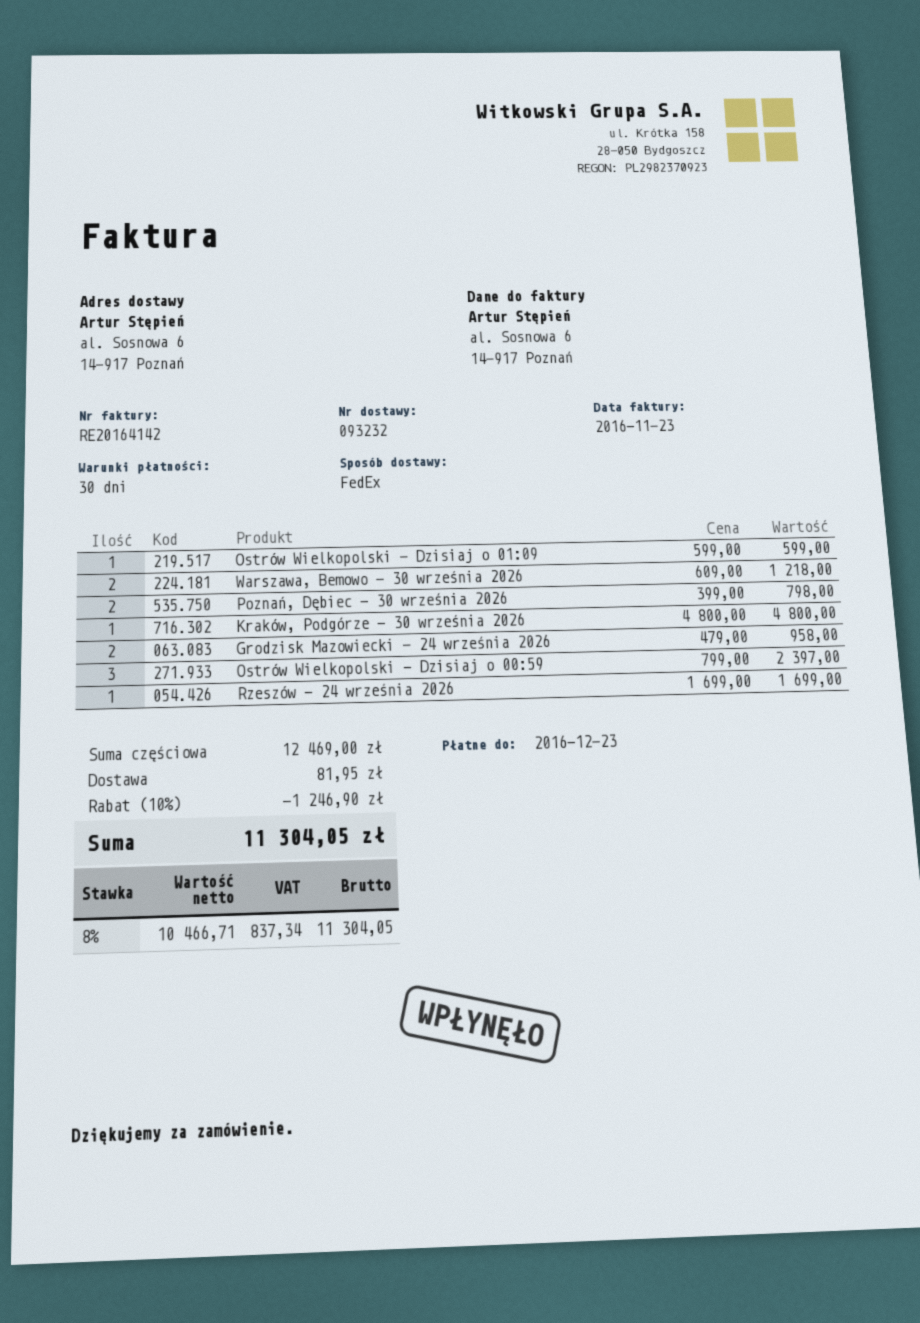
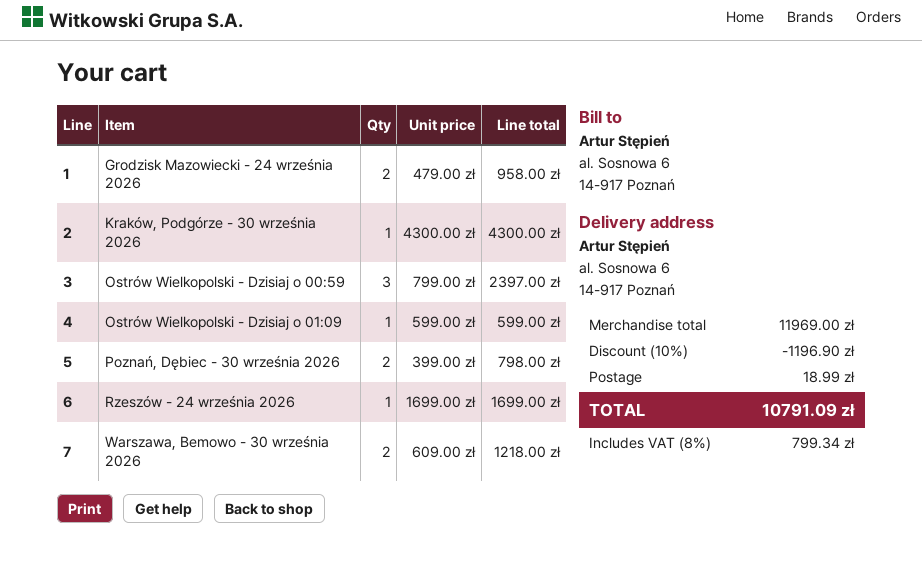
Kraków, Podgórze - 30 września 2026: 1 x 4800.00 = 4800.00 -> 1 x 4300.00 = 4300.00
subtotal: 12469.00 -> 11969.00
discount: 10% = 1246.90 -> 10% = 1196.90
shipping: 81.95 -> 18.99
tax: 8% = 837.34 -> 8% = 799.34
total: 11304.05 -> 10791.09

